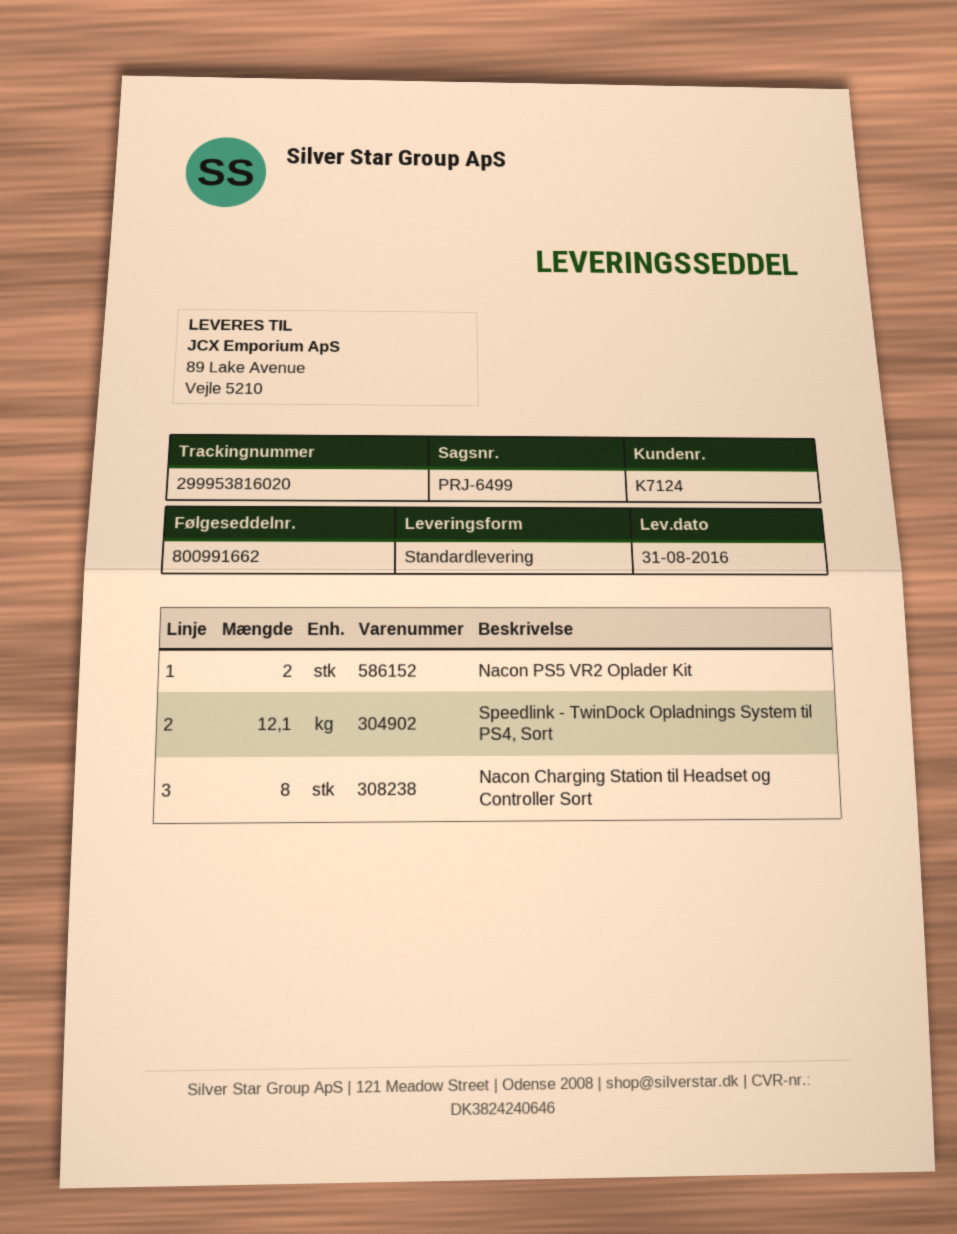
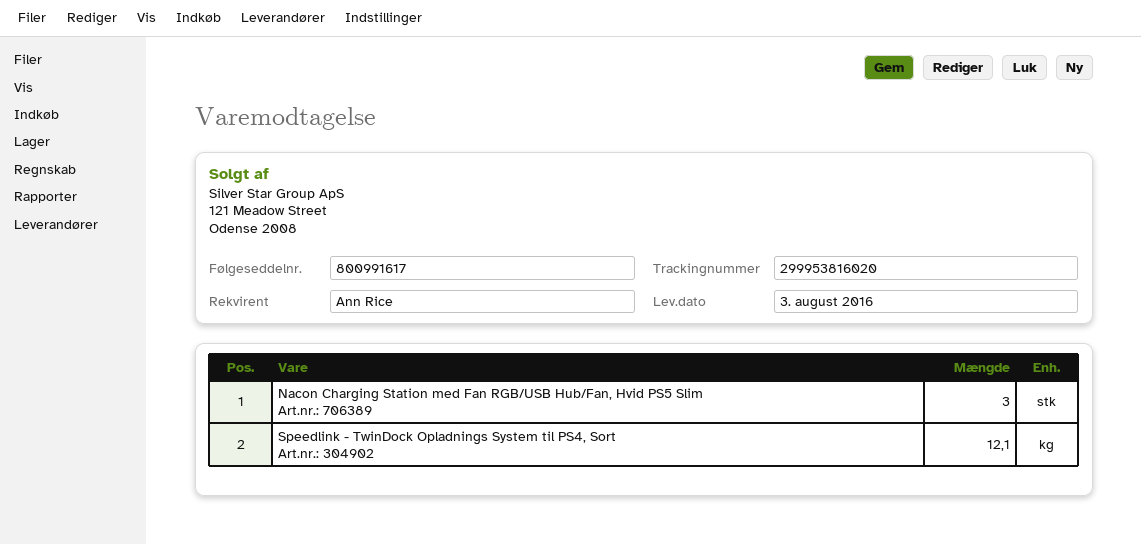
delivery note number: 800991662 -> 800991617
delivery date: 2016-08-31 -> 2016-08-03
Nacon PS5 VR2 Oplader Kit: 2 -> none
Nacon Charging Station til Headset og Controller Sort: 8 -> none
Nacon Charging Station med Fan RGB/USB Hub/Fan, Hvid PS5 Slim: none -> 3

